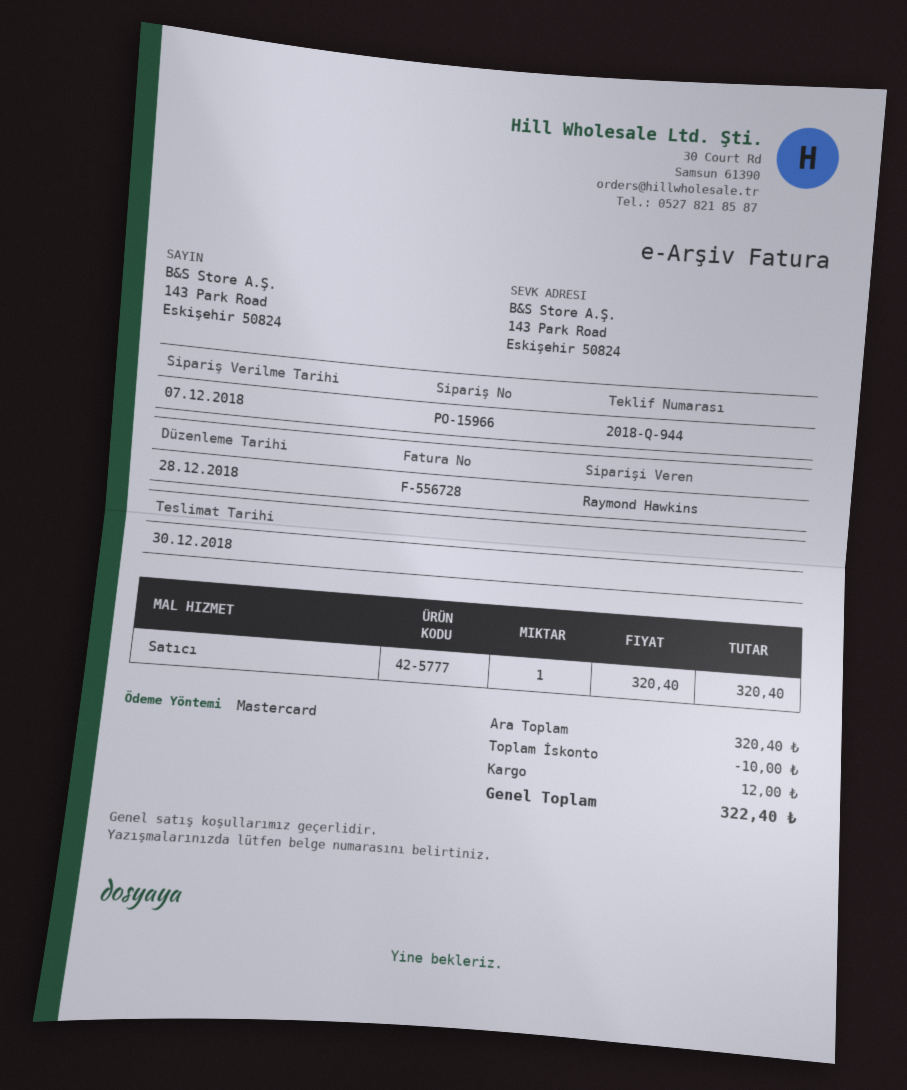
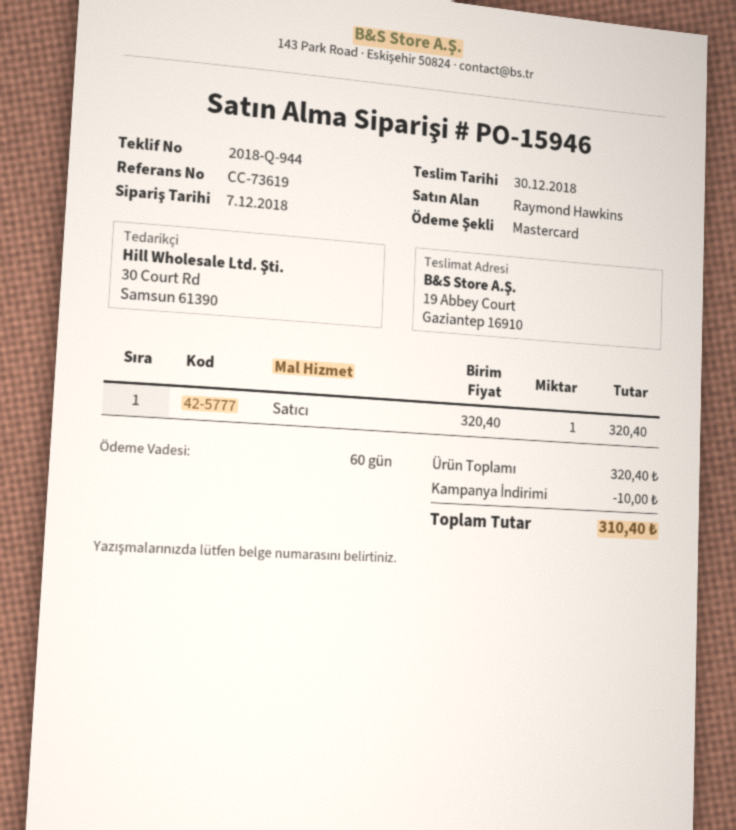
order number: PO-15966 -> PO-15946
ship to: 143 Park Road, Eskişehir 50824 -> 19 Abbey Court, Gaziantep 16910
shipping: 12.00 -> none
total: 322.40 -> 310.40

